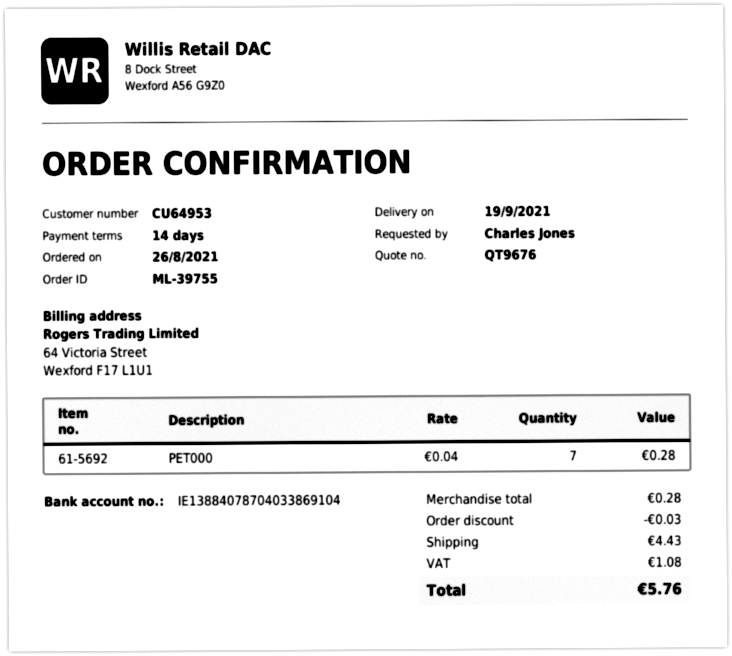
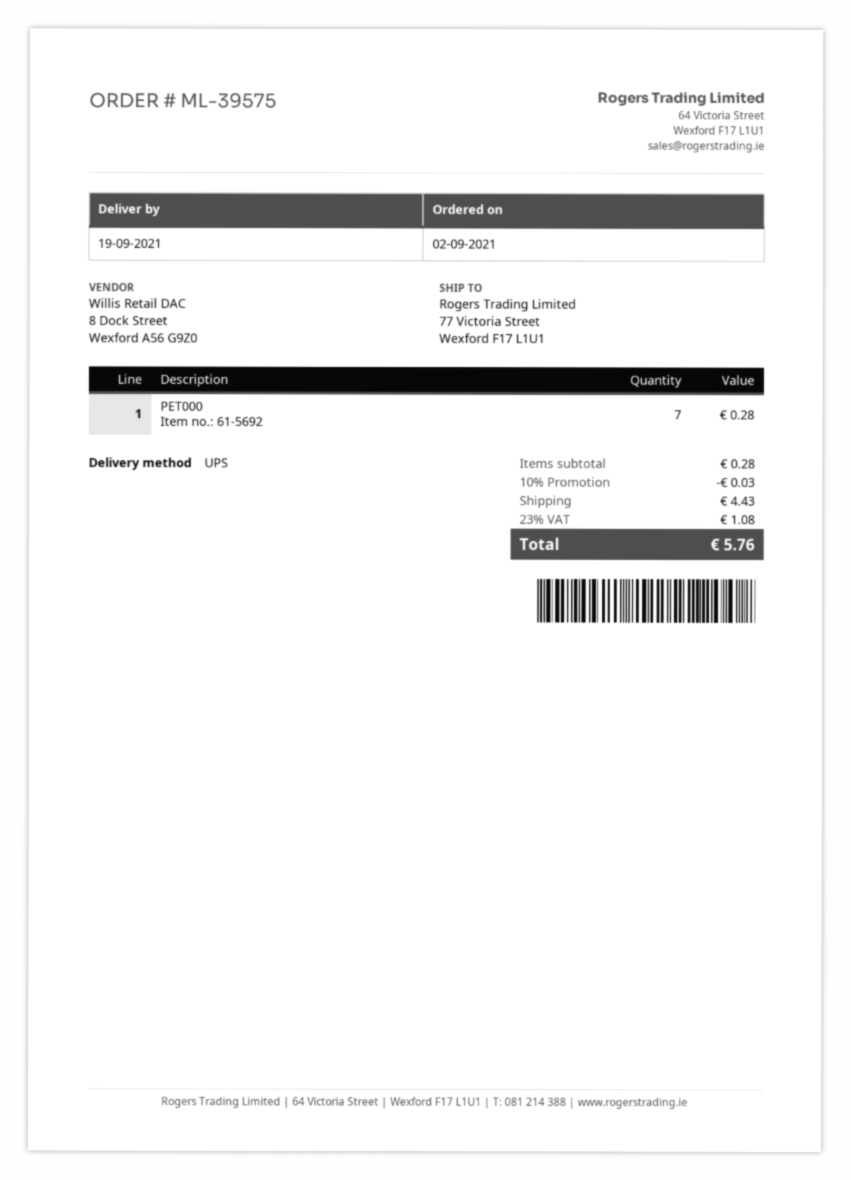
order number: ML-39755 -> ML-39575
order date: 2021-08-26 -> 2021-09-02

